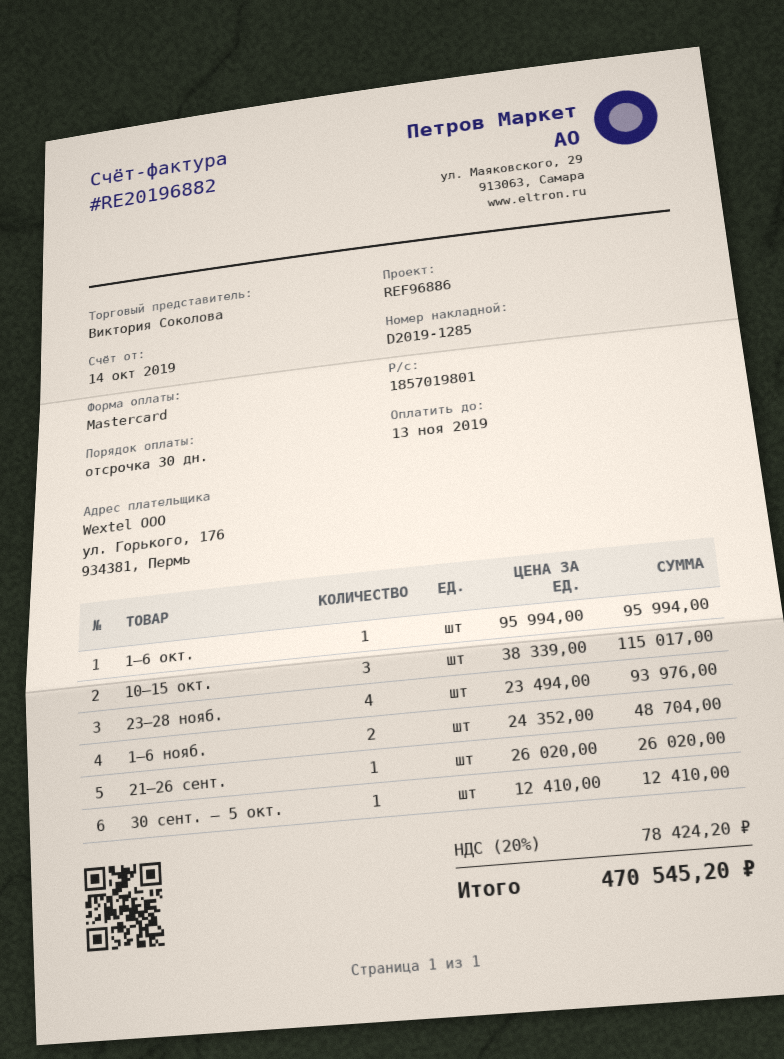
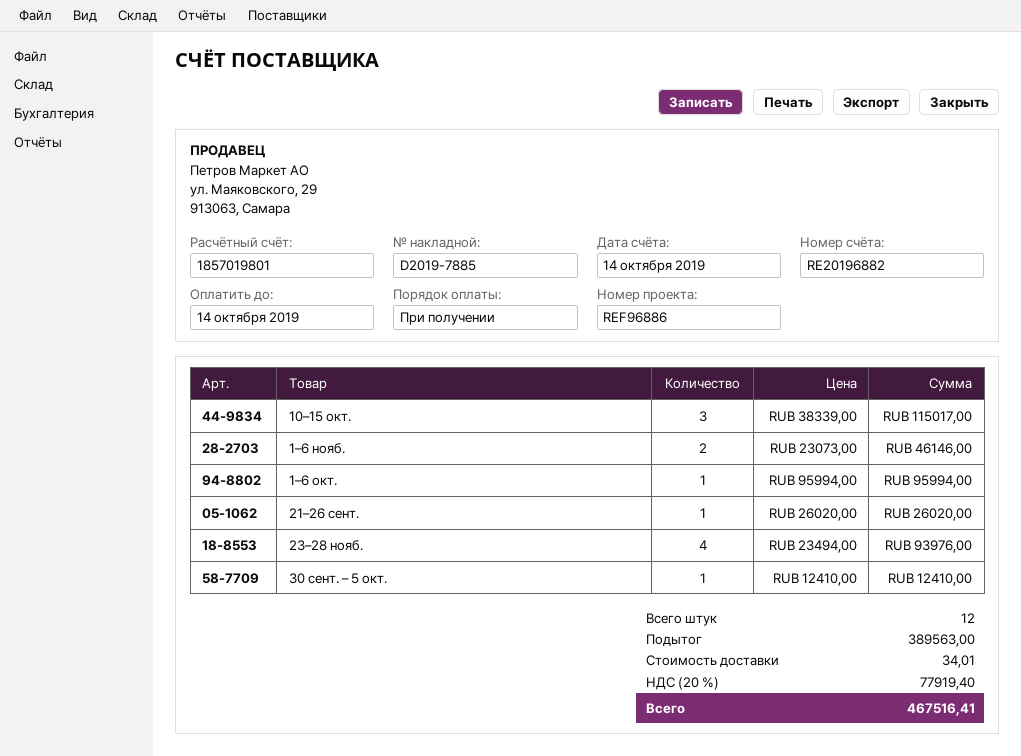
delivery note number: D2019-1285 -> D2019-7885
payment terms: 30 days -> on receipt
due date: 2019-11-13 -> 2019-10-14
1–6 нояб.: 2 x 24352.00 = 48704.00 -> 2 x 23073.00 = 46146.00
shipping: none -> 34.01
tax: 20% = 78424.20 -> 20% = 77919.40
total: 470545.20 -> 467516.41

